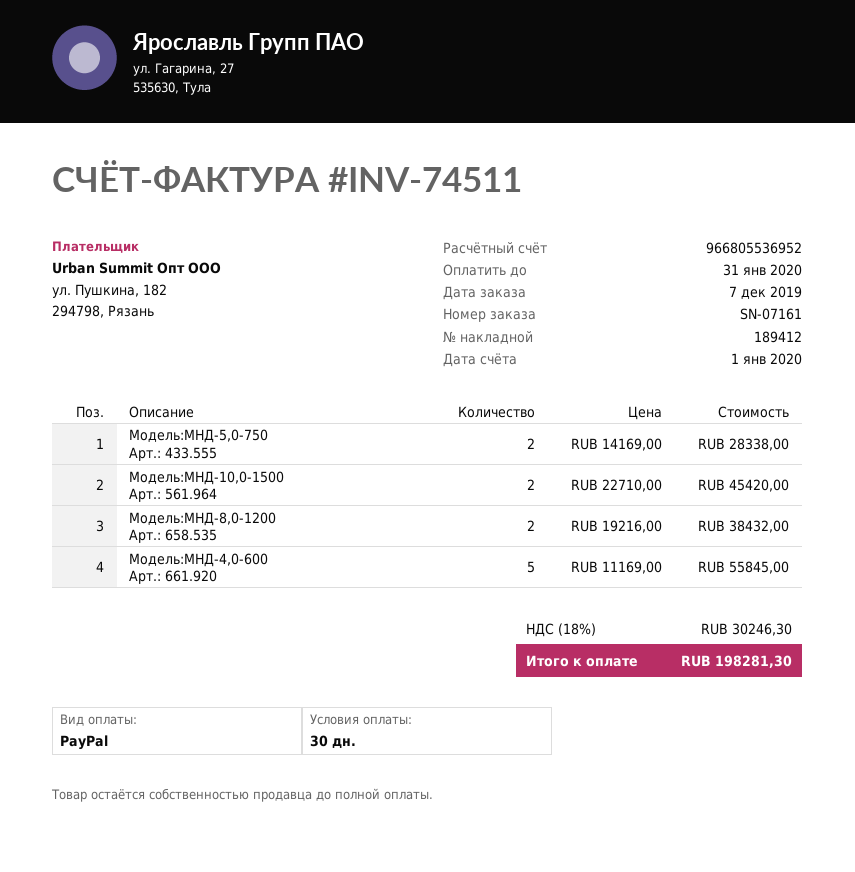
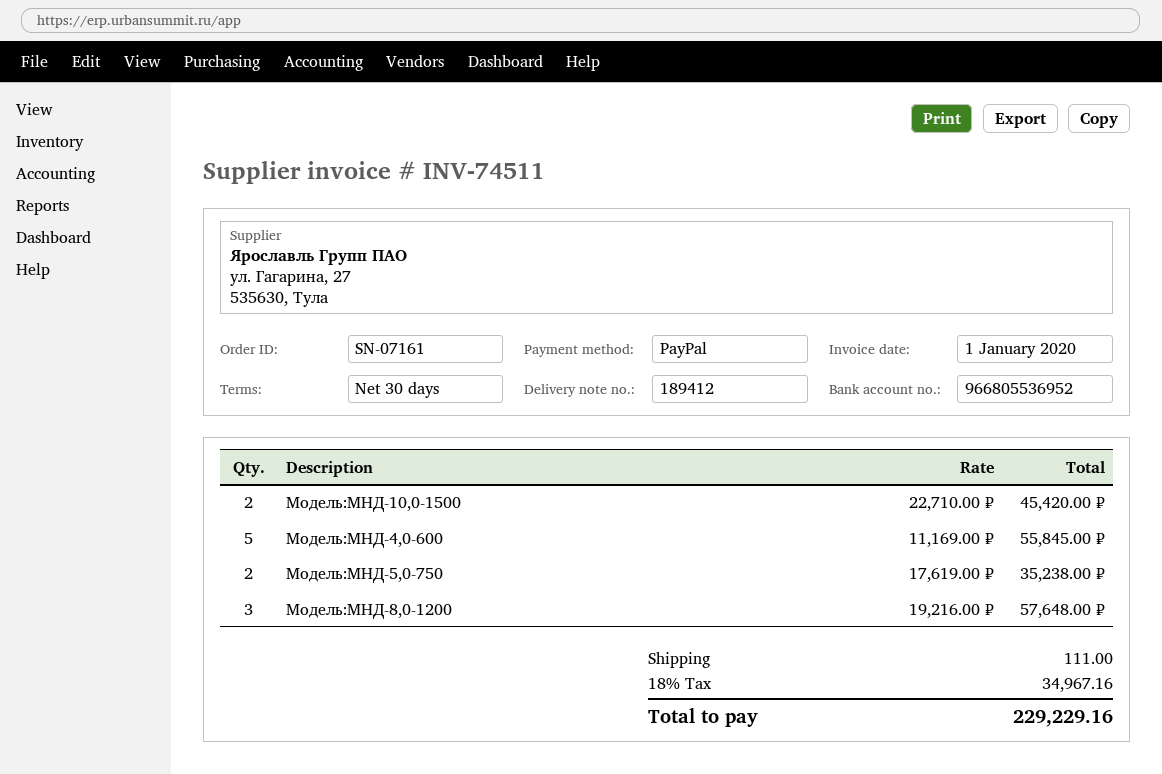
Модель:МНД-5,0-750: 2 x 14169.00 = 28338.00 -> 2 x 17619.00 = 35238.00
Модель:МНД-8,0-1200: 2 x 19216.00 = 38432.00 -> 3 x 19216.00 = 57648.00
shipping: none -> 111.00
tax: 18% = 30246.30 -> 18% = 34967.16
total: 198281.30 -> 229229.16

